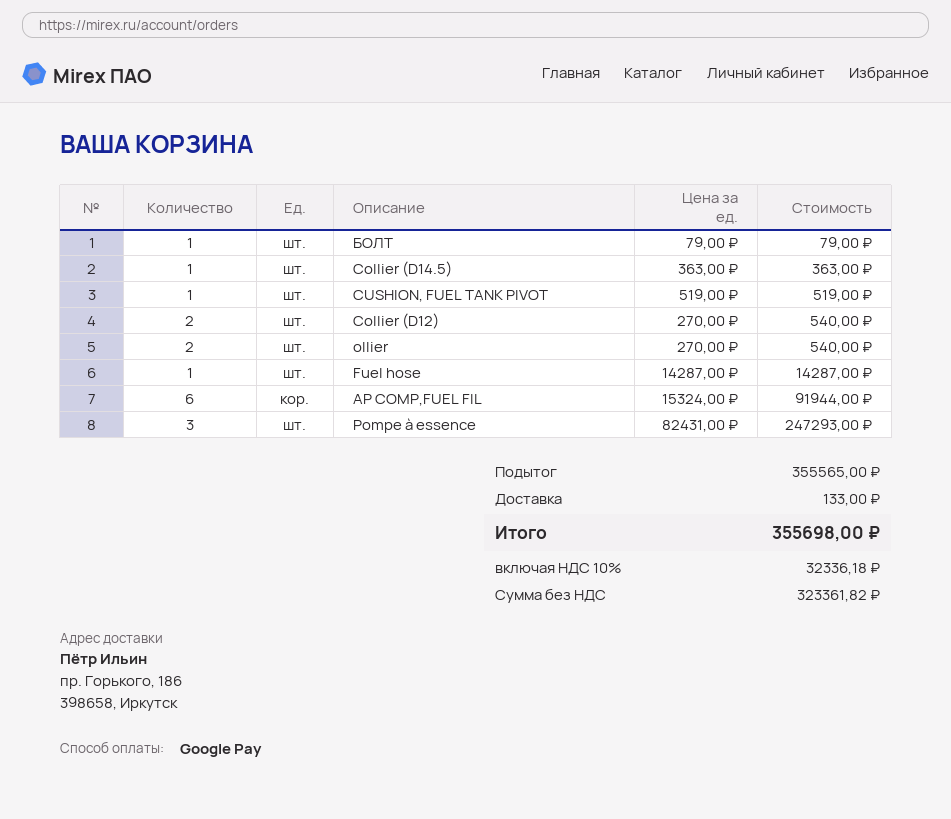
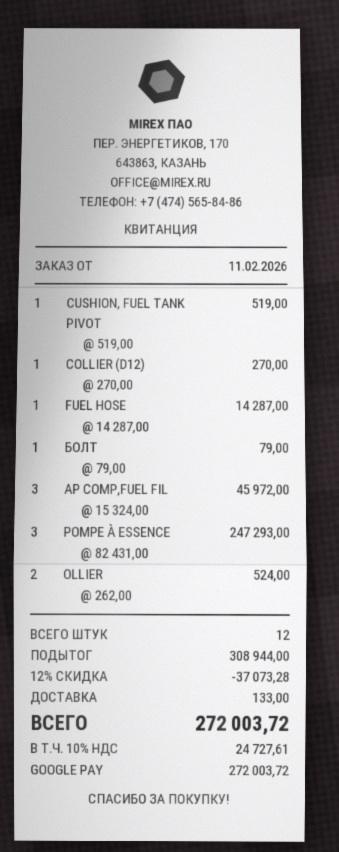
Collier (D14.5): 1 x 363.00 = 363.00 -> none
Collier (D12): 2 x 270.00 = 540.00 -> 1 x 270.00 = 270.00
ollier: 2 x 270.00 = 540.00 -> 2 x 262.00 = 524.00
AP COMP,FUEL FIL: 6 x 15324.00 = 91944.00 -> 3 x 15324.00 = 45972.00
subtotal: 355565.00 -> 308944.00
discount: none -> 12% = 37073.28
tax: 10% = 32336.18 -> 10% = 24727.61
total: 355698.00 -> 272003.72

